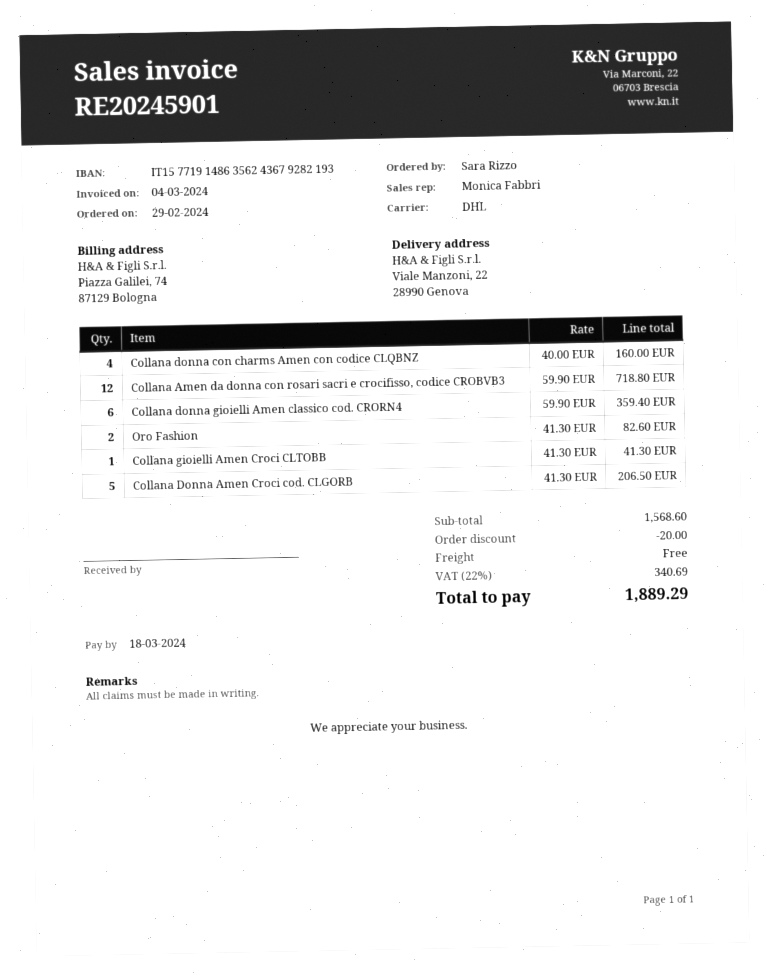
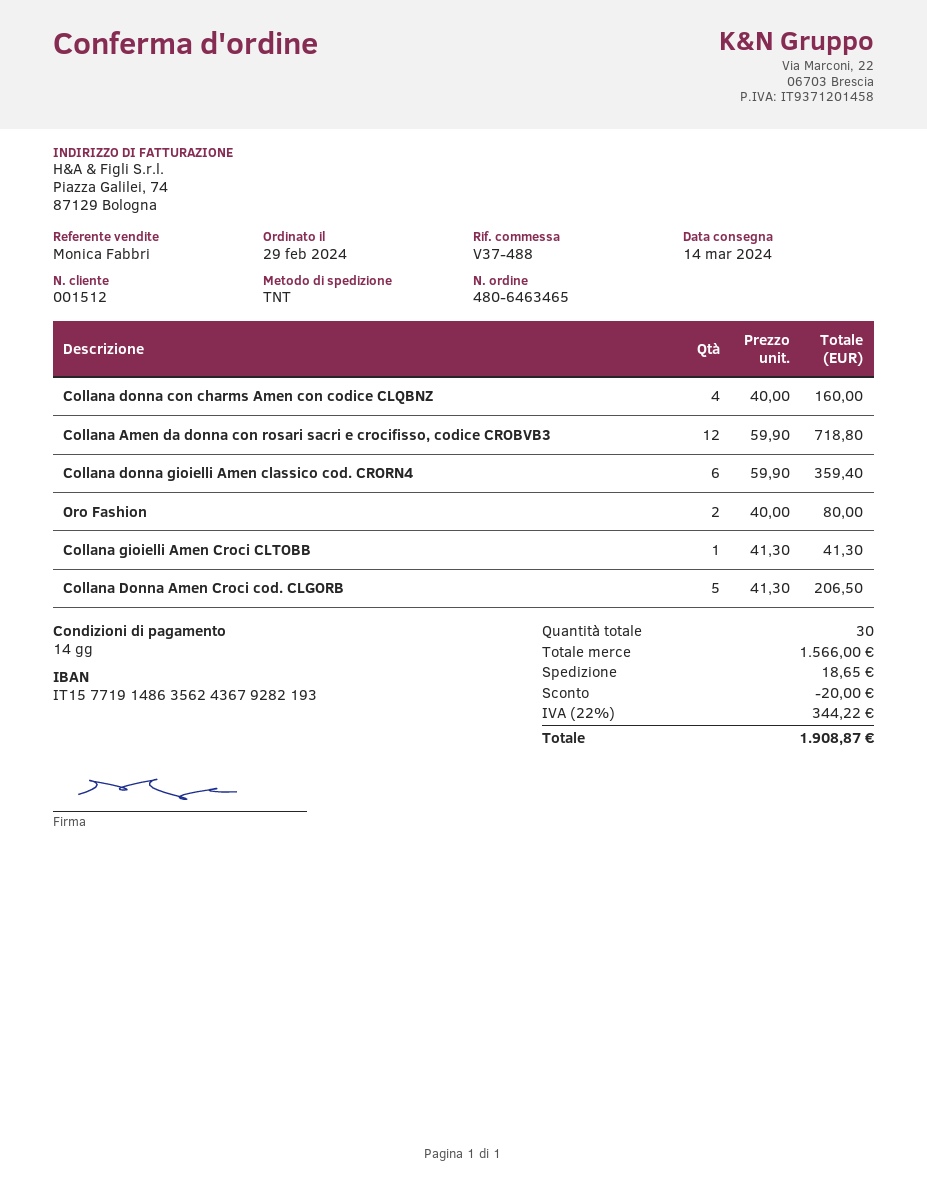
shipping method: DHL -> TNT
Oro Fashion: 2 x 41.30 = 82.60 -> 2 x 40.00 = 80.00
subtotal: 1568.60 -> 1566.00
shipping: 0.00 -> 18.65
tax: 22% = 340.69 -> 22% = 344.22
total: 1889.29 -> 1908.87

